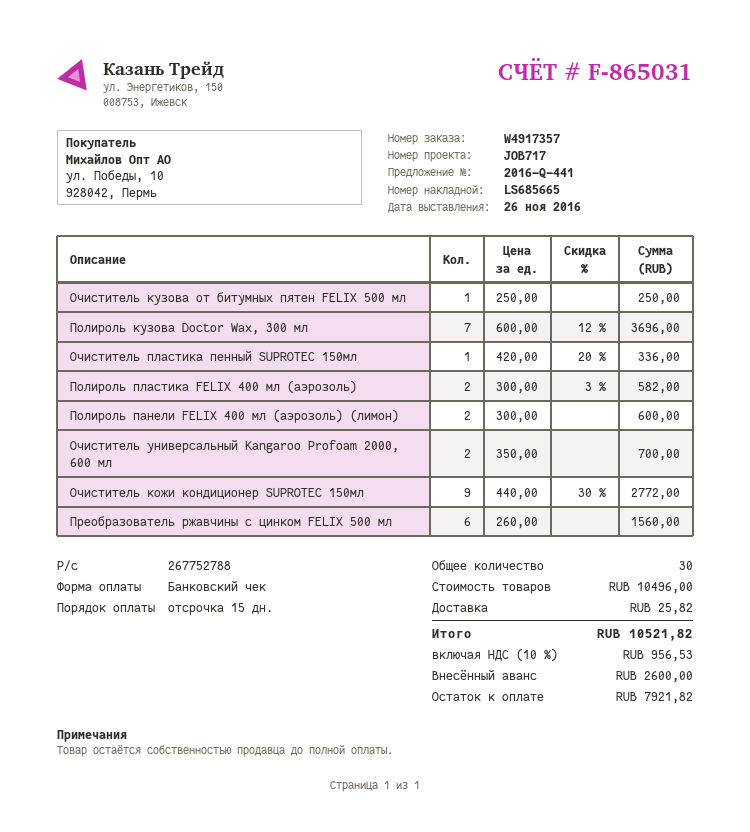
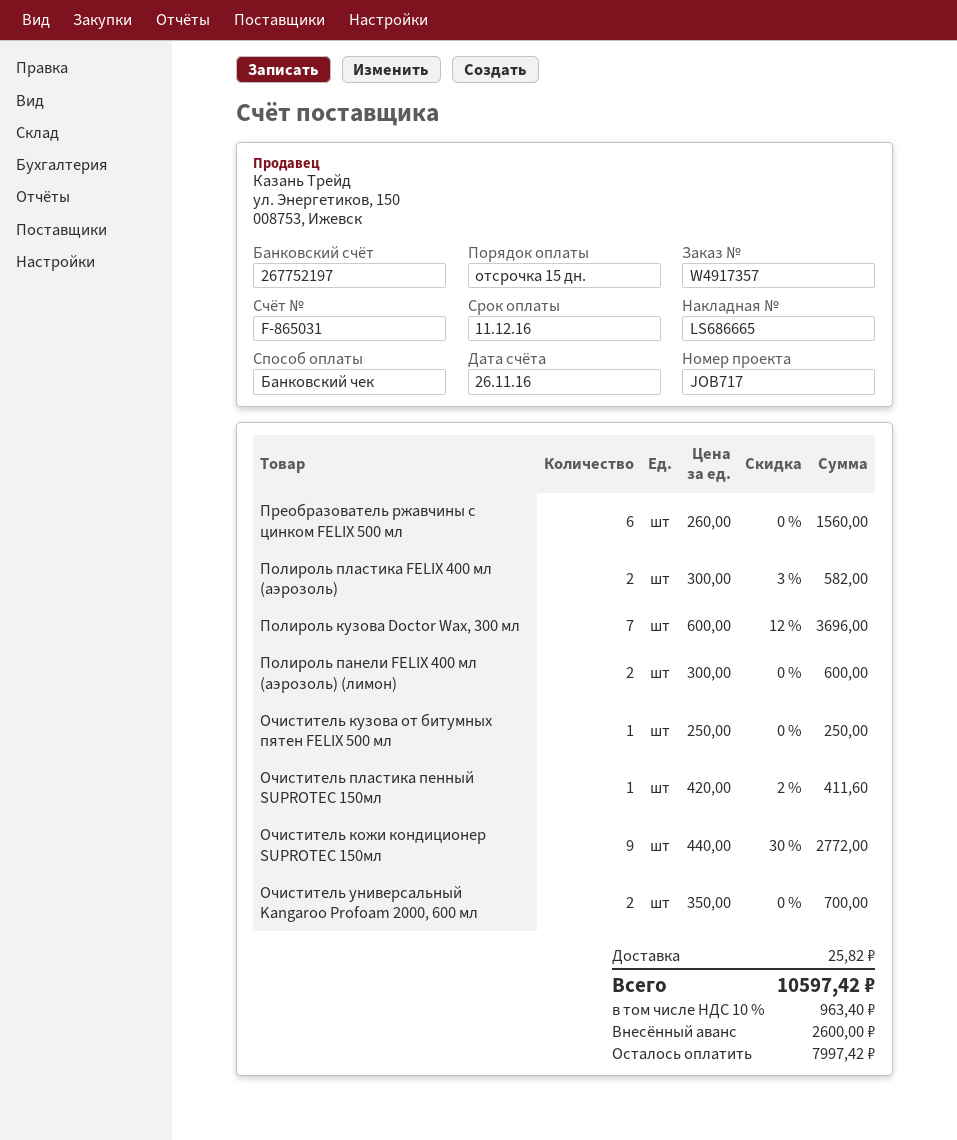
delivery note number: LS685665 -> LS686665
bank account: 267752788 -> 267752197
Очиститель пластика пенный SUPROTEC 150мл: 1 x 420.00 - 20% = 336.00 -> 1 x 420.00 - 2% = 411.60
tax: 10% = 956.53 -> 10% = 963.40
total: 10521.82 -> 10597.42
balance: 7921.82 -> 7997.42

